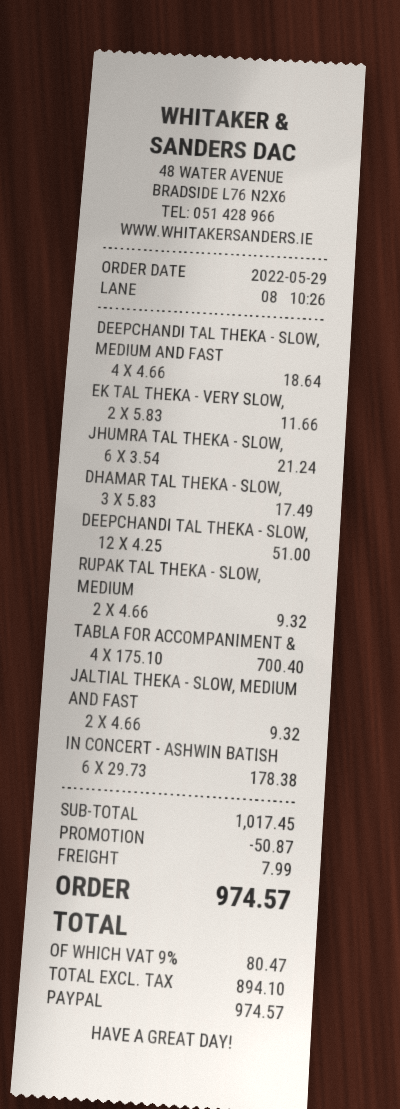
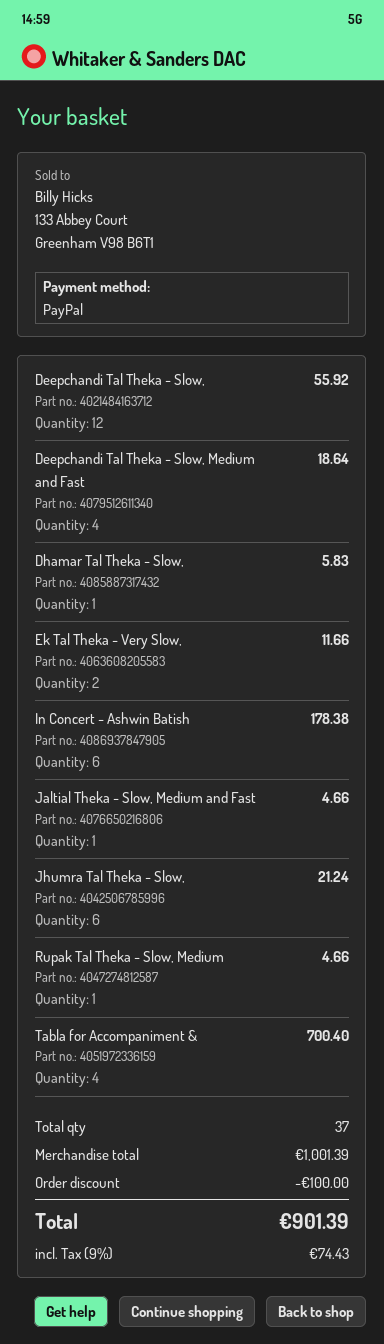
DHAMAR TAL THEKA - SLOW,: 3 for 17.49 -> 1 for 5.83
DEEPCHANDI TAL THEKA - SLOW,: 12 for 51.00 -> 12 for 55.92
RUPAK TAL THEKA - SLOW, MEDIUM: 2 for 9.32 -> 1 for 4.66
JALTIAL THEKA - SLOW, MEDIUM AND FAST: 2 for 9.32 -> 1 for 4.66
subtotal: 1017.45 -> 1001.39
discount: 50.87 -> 100.00
shipping: 7.99 -> none
tax: 9% = 80.47 -> 9% = 74.43
total: 974.57 -> 901.39

